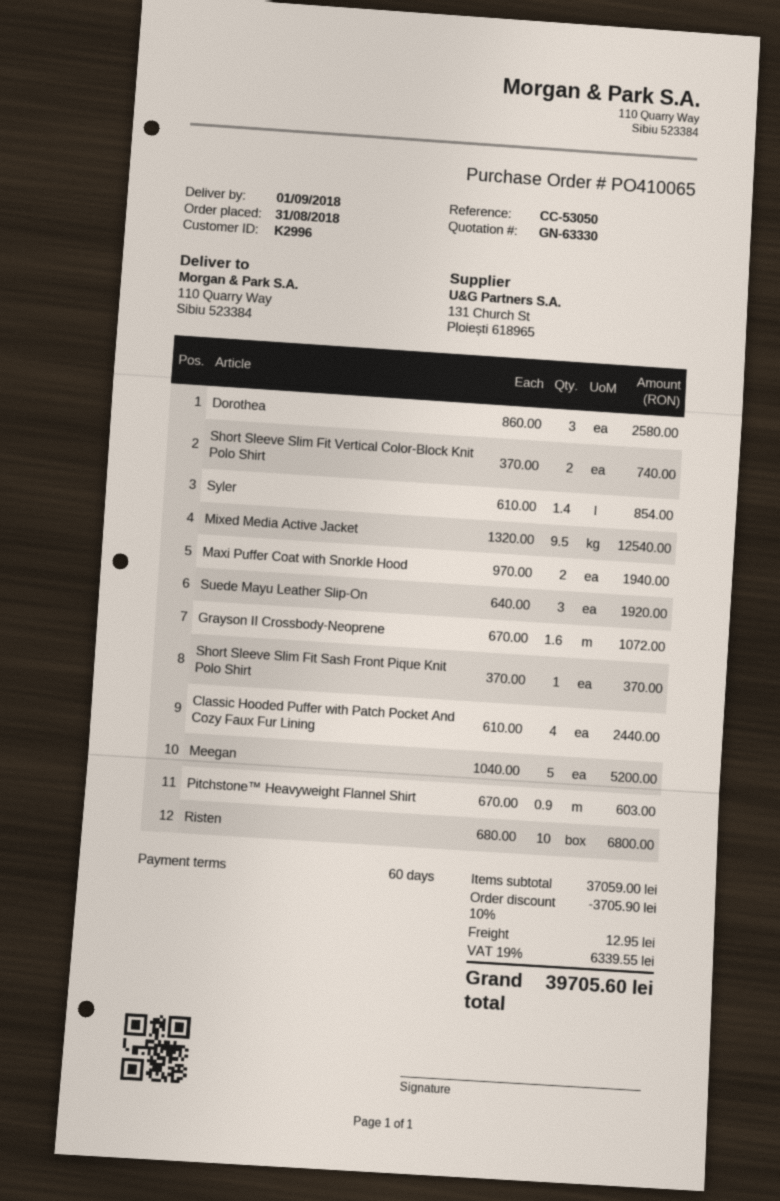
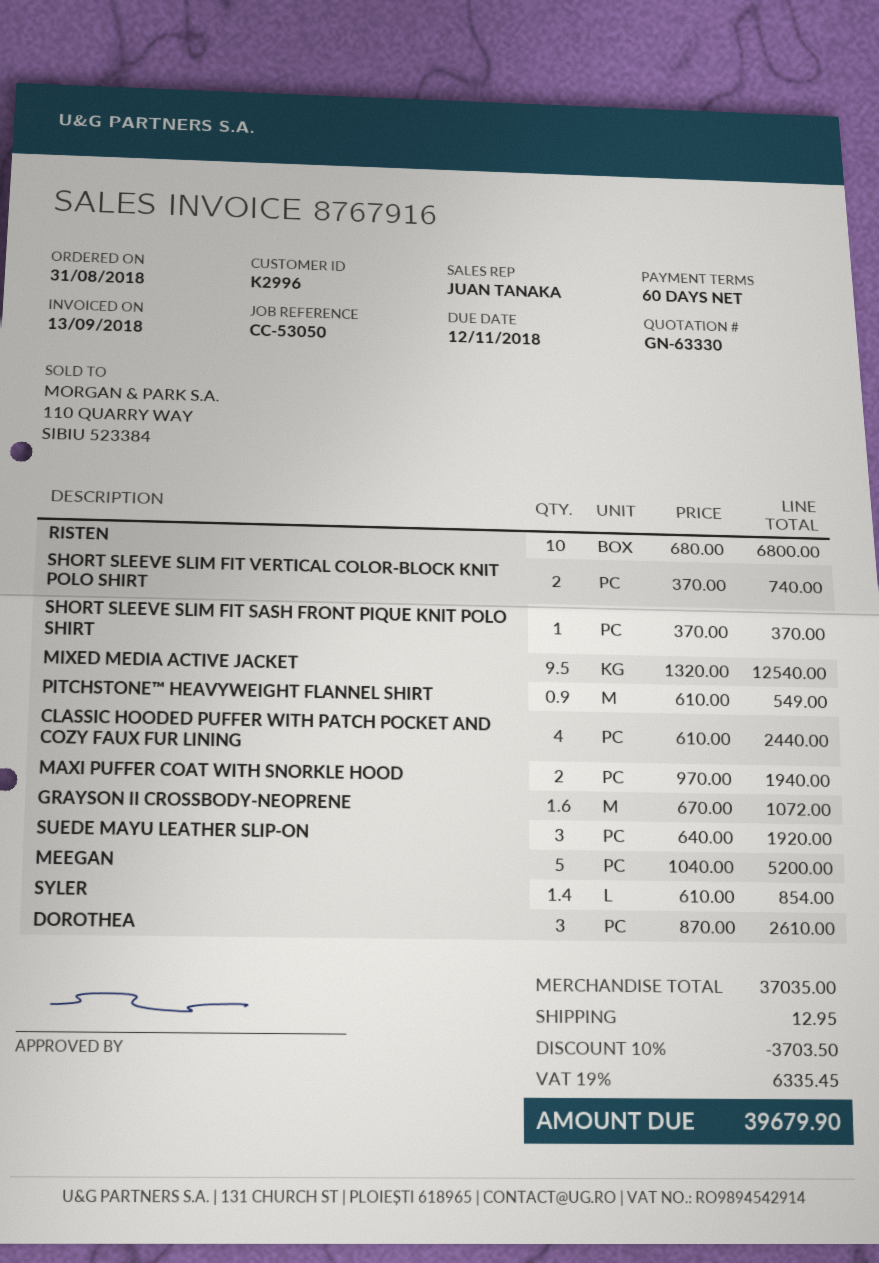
Dorothea: 3 x 860.00 = 2580.00 -> 3 x 870.00 = 2610.00
Pitchstone™ Heavyweight Flannel Shirt: 0.9 x 670.00 = 603.00 -> 0.9 x 610.00 = 549.00
subtotal: 37059.00 -> 37035.00
discount: 10% = 3705.90 -> 10% = 3703.50
tax: 19% = 6339.55 -> 19% = 6335.45
total: 39705.60 -> 39679.90

